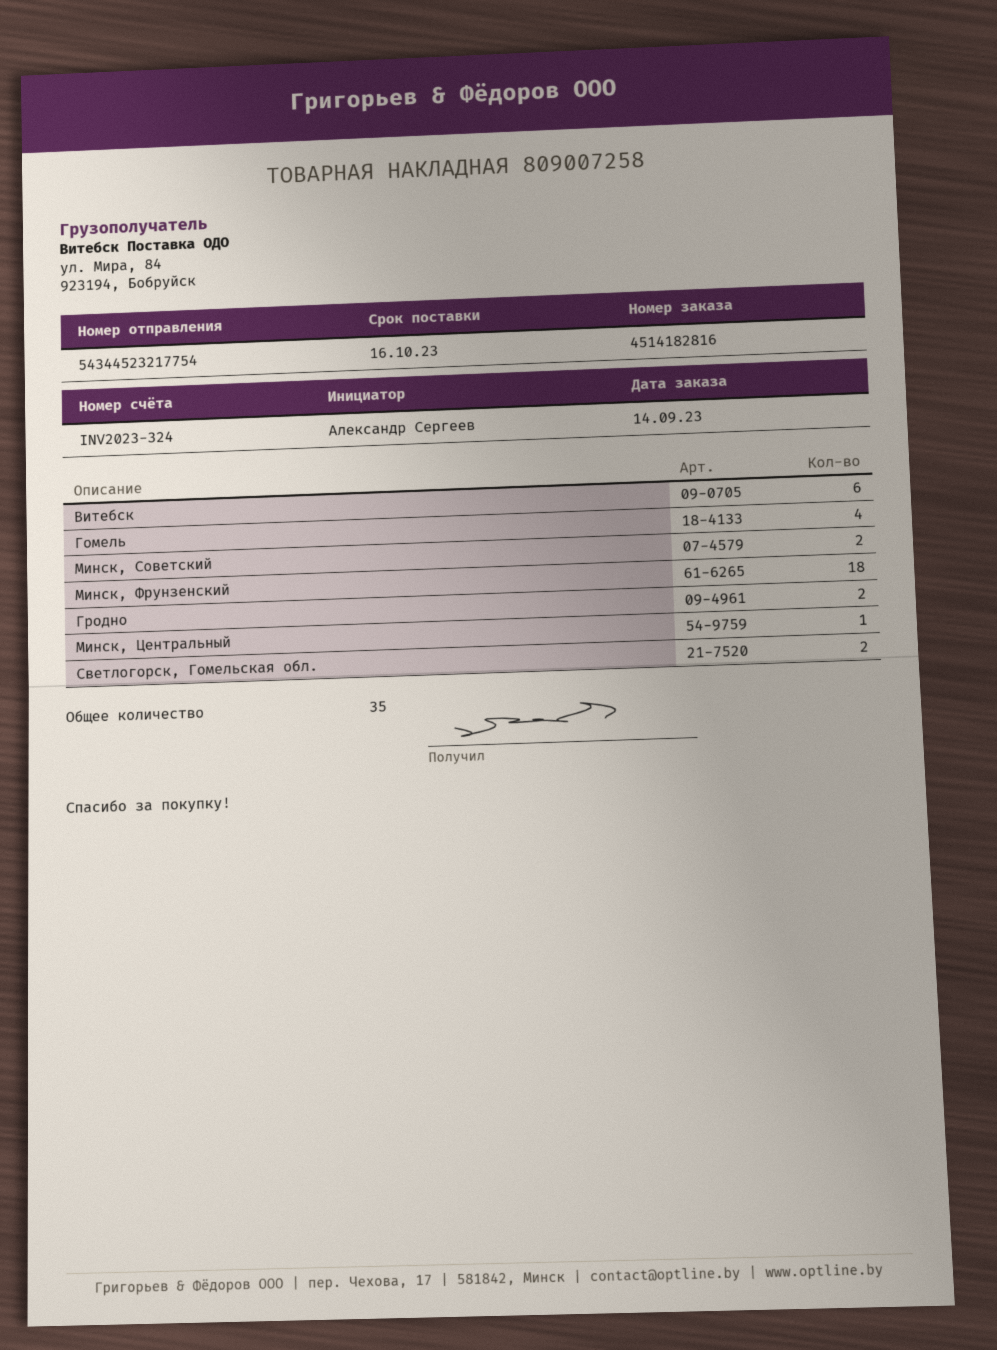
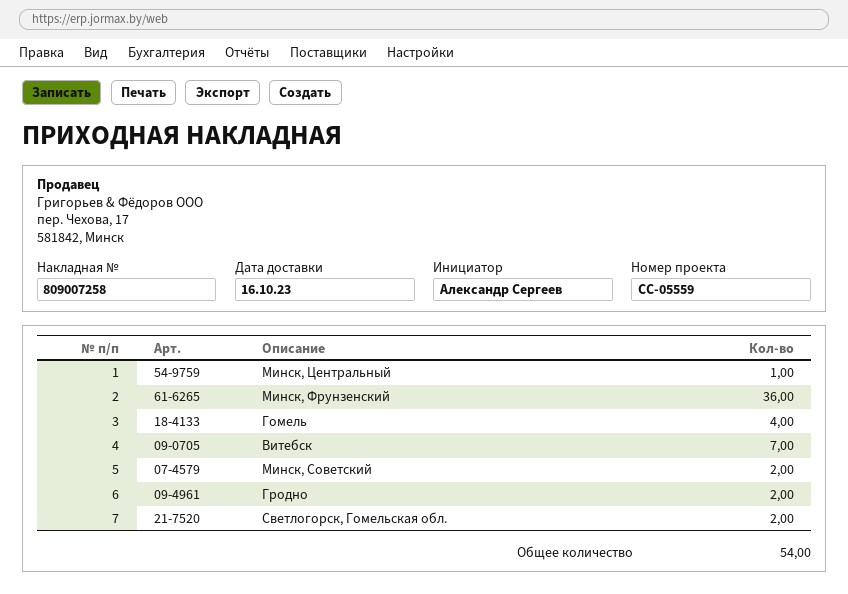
Витебск: 6 -> 7
Минск, Фрунзенский: 18 -> 36
total quantity: 35 -> 54

